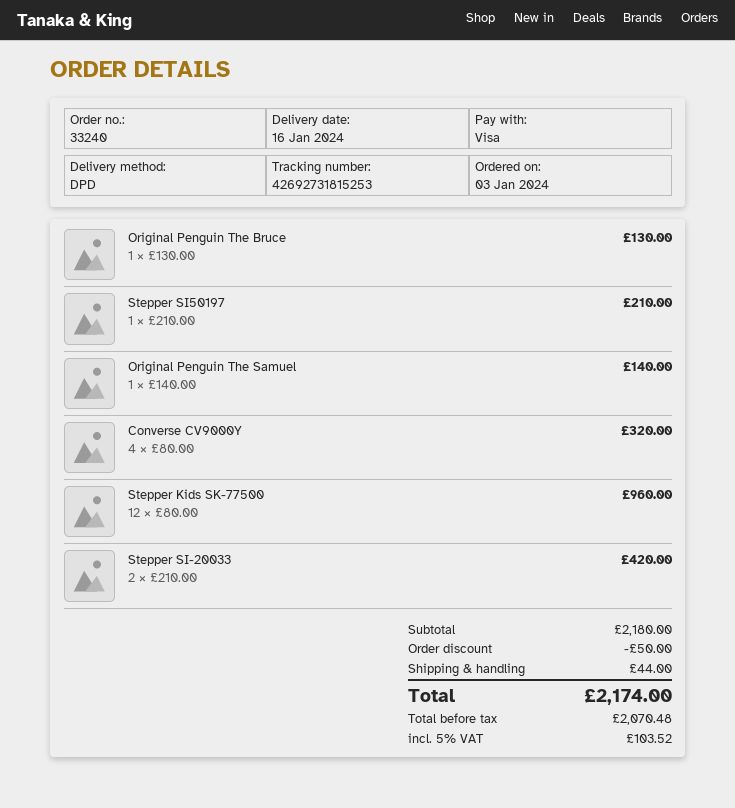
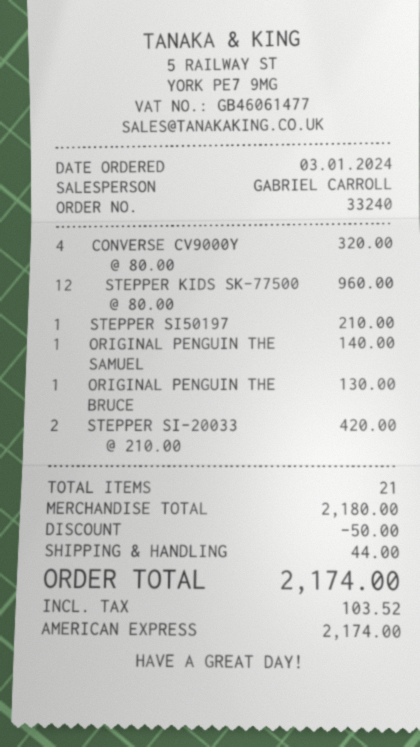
payment method: Visa -> American Express

